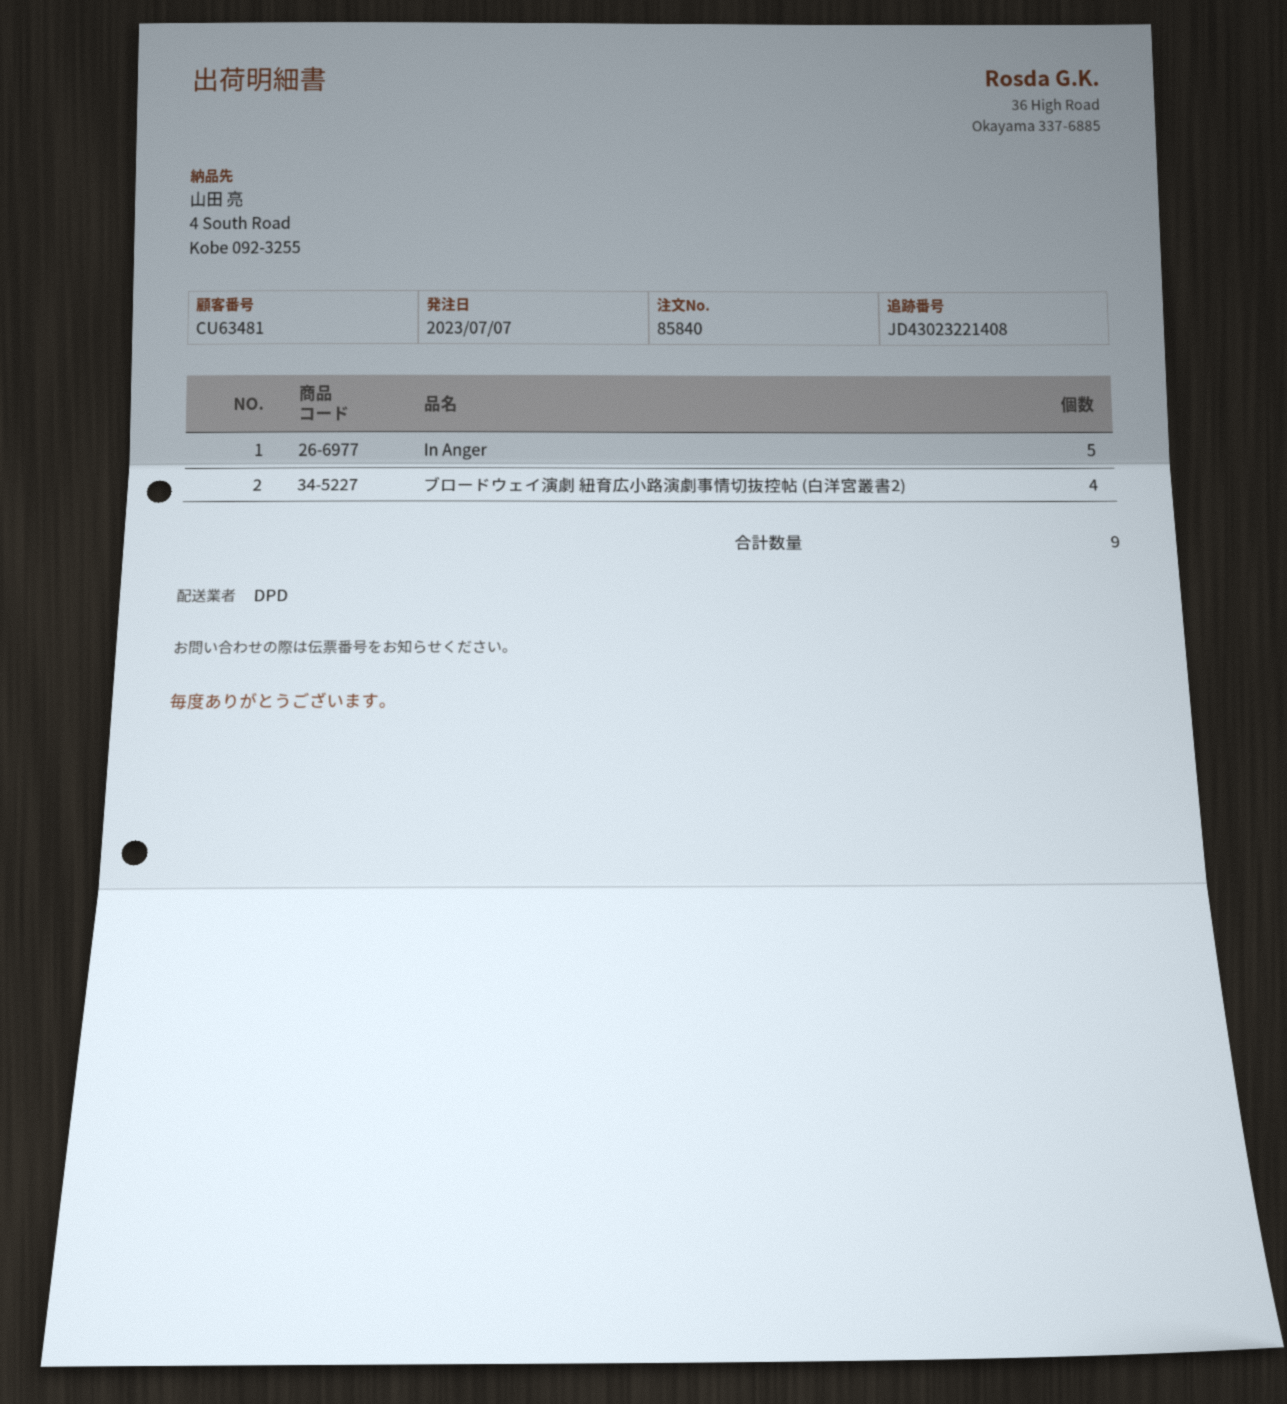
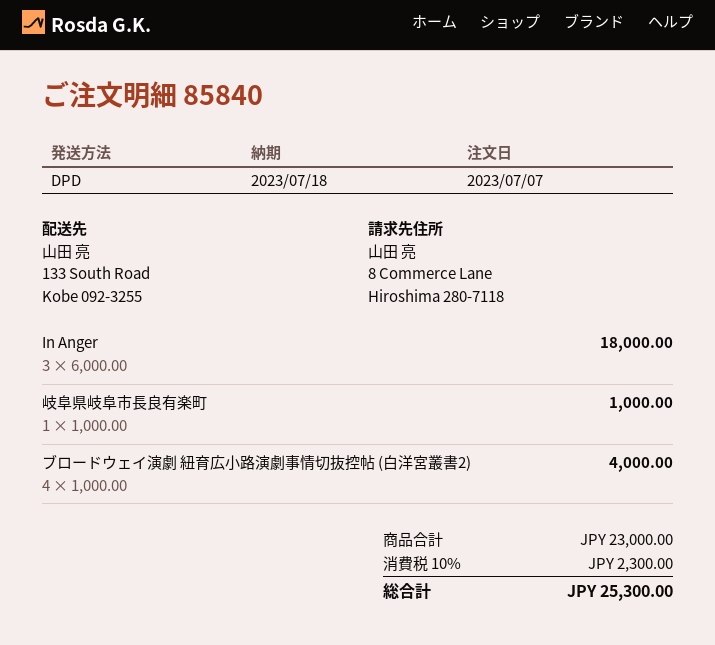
ship to: 4 South Road, Kobe 092-3255 -> 133 South Road, Kobe 092-3255
In Anger: 5 -> 3
岐阜県岐阜市長良有楽町: none -> 1

